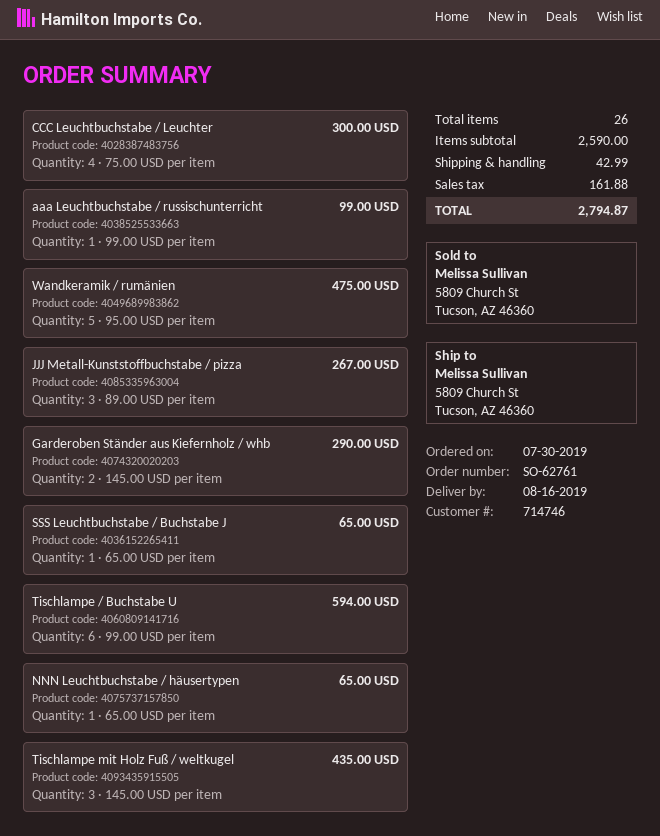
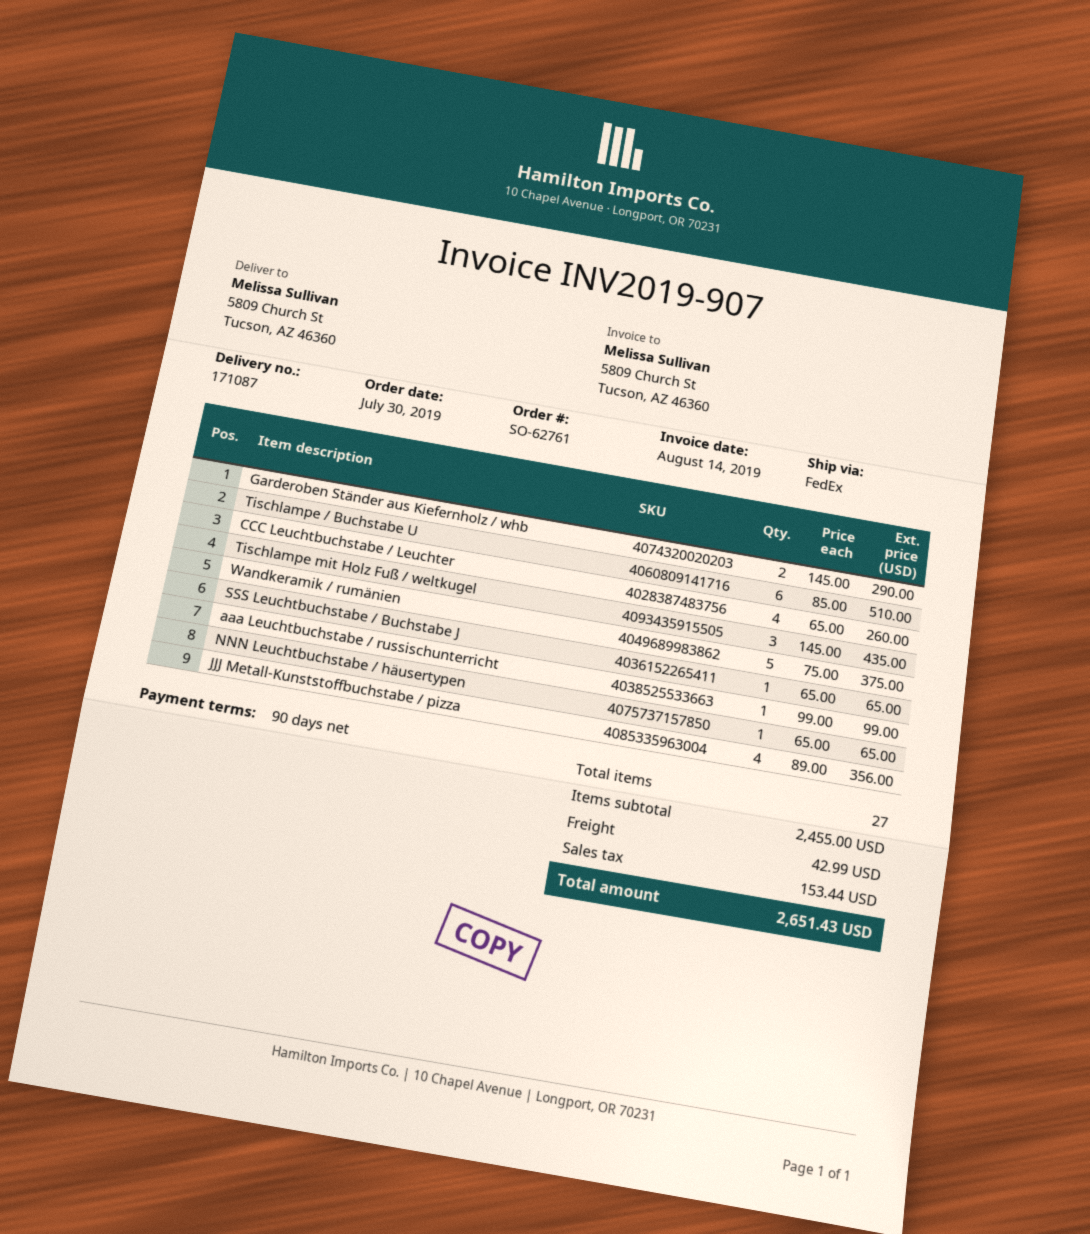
CCC Leuchtbuchstabe / Leuchter: 4 x 75.00 = 300.00 -> 4 x 65.00 = 260.00
Wandkeramik / rumänien: 5 x 95.00 = 475.00 -> 5 x 75.00 = 375.00
JJJ Metall-Kunststoffbuchstabe / pizza: 3 x 89.00 = 267.00 -> 4 x 89.00 = 356.00
Tischlampe / Buchstabe U: 6 x 99.00 = 594.00 -> 6 x 85.00 = 510.00
total quantity: 26 -> 27
subtotal: 2590.00 -> 2455.00
tax: 161.88 -> 153.44
total: 2794.87 -> 2651.43

